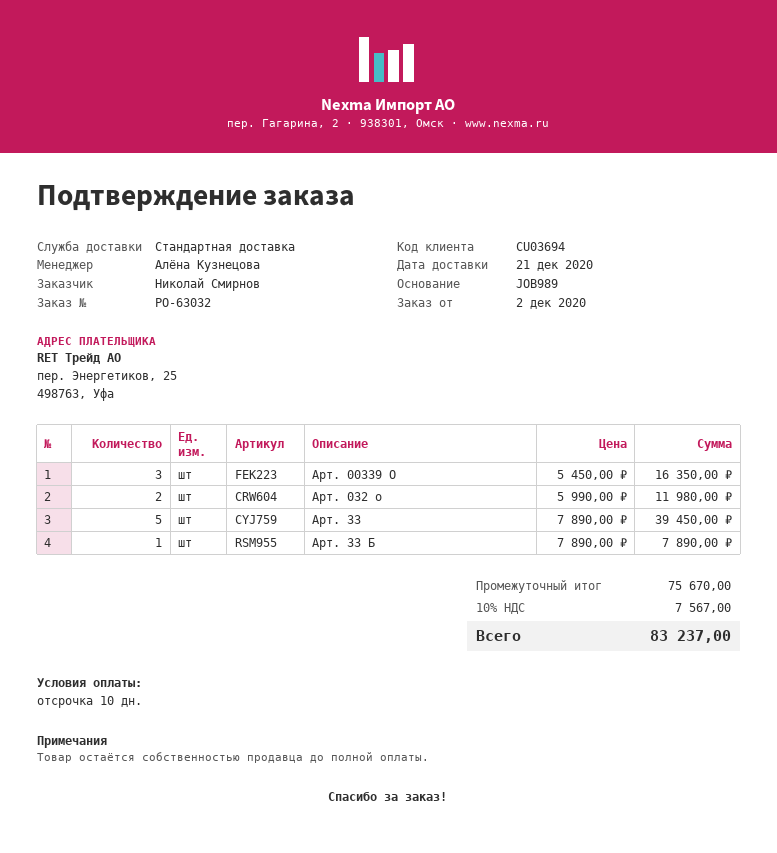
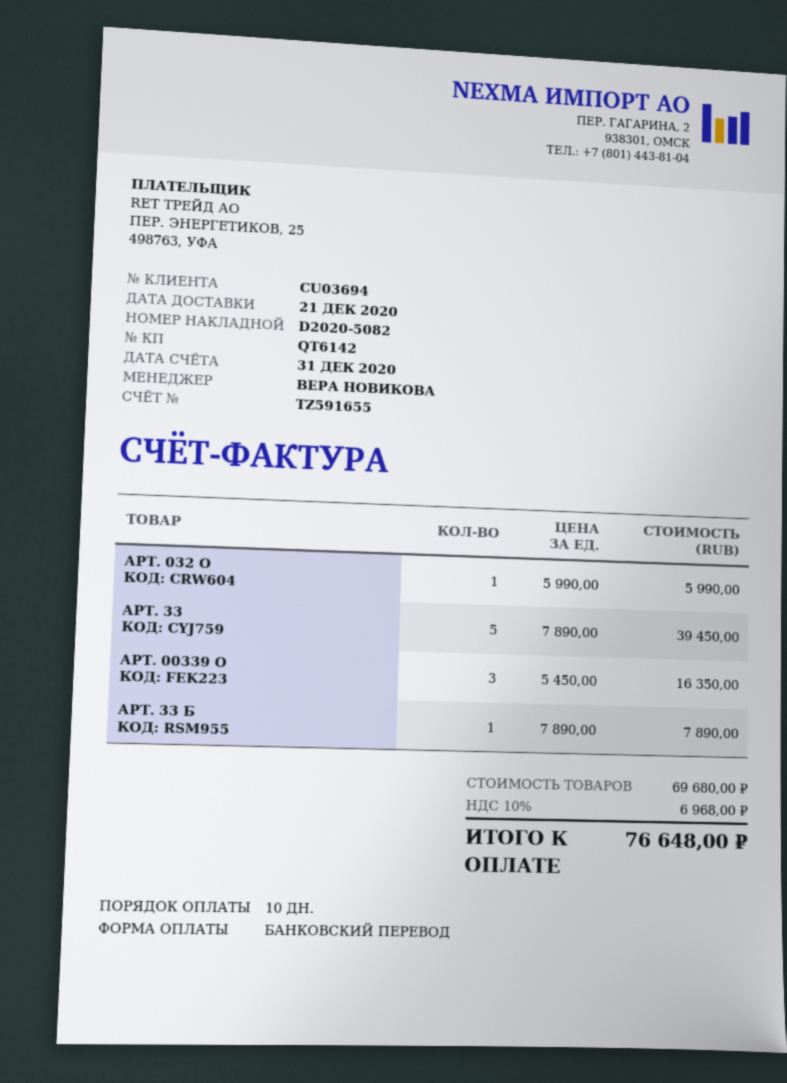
sales rep: Алёна Кузнецова -> ВЕРА НОВИКОВА
Арт. 032 о: 2 x 5990.00 = 11980.00 -> 1 x 5990.00 = 5990.00
subtotal: 75670.00 -> 69680.00
tax: 10% = 7567.00 -> 10% = 6968.00
total: 83237.00 -> 76648.00

